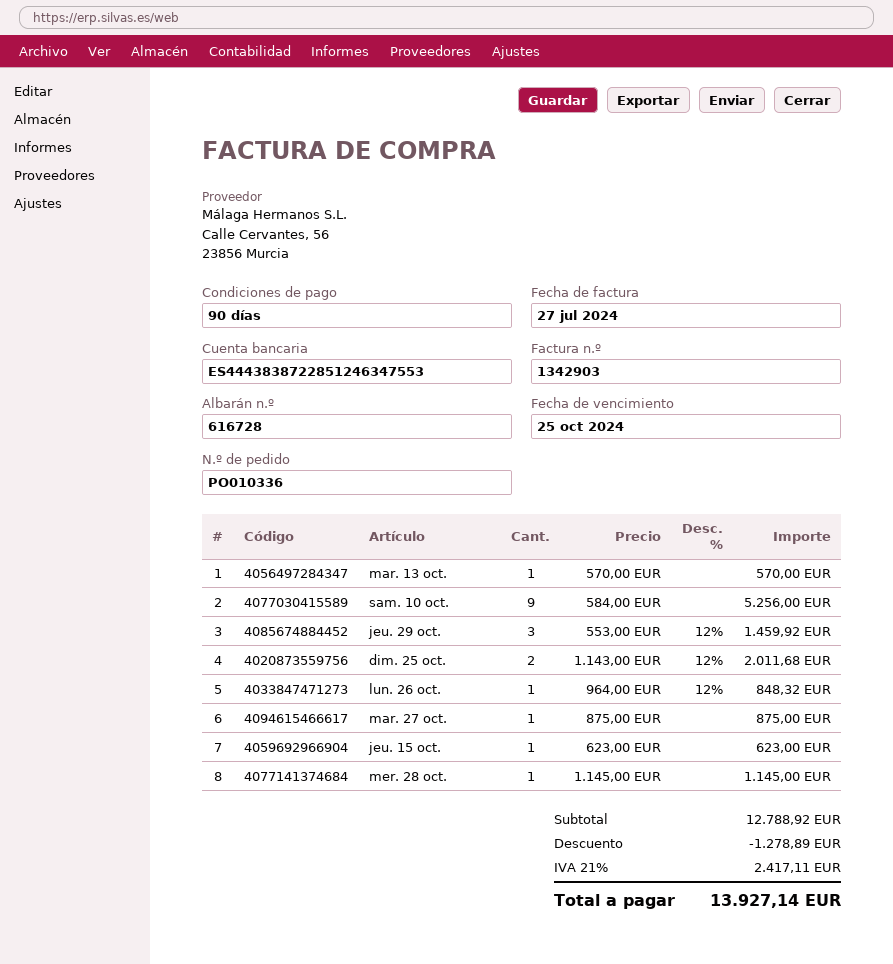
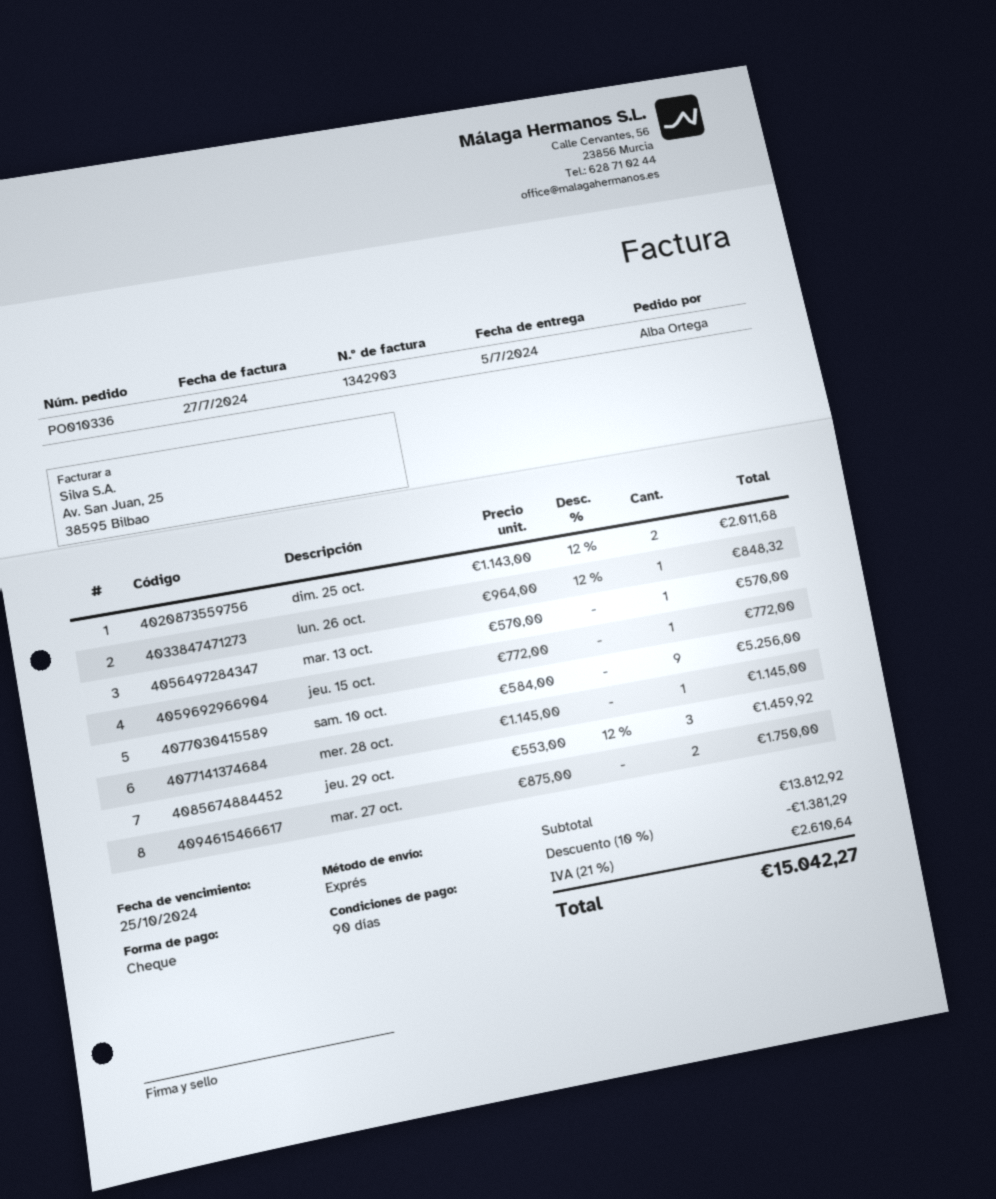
mar. 27 oct.: 1 x 875.00 = 875.00 -> 2 x 875.00 = 1750.00
jeu. 15 oct.: 1 x 623.00 = 623.00 -> 1 x 772.00 = 772.00
subtotal: 12788.92 -> 13812.92
discount: 1278.89 -> 1381.29
tax: 21% = 2417.11 -> 21% = 2610.64
total: 13927.14 -> 15042.27

